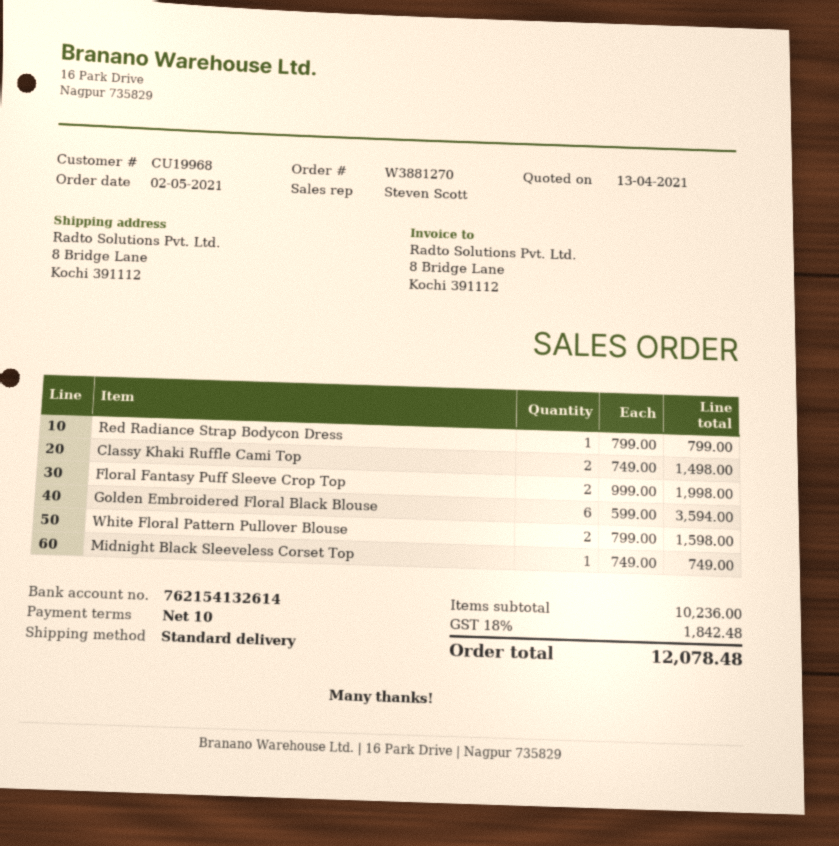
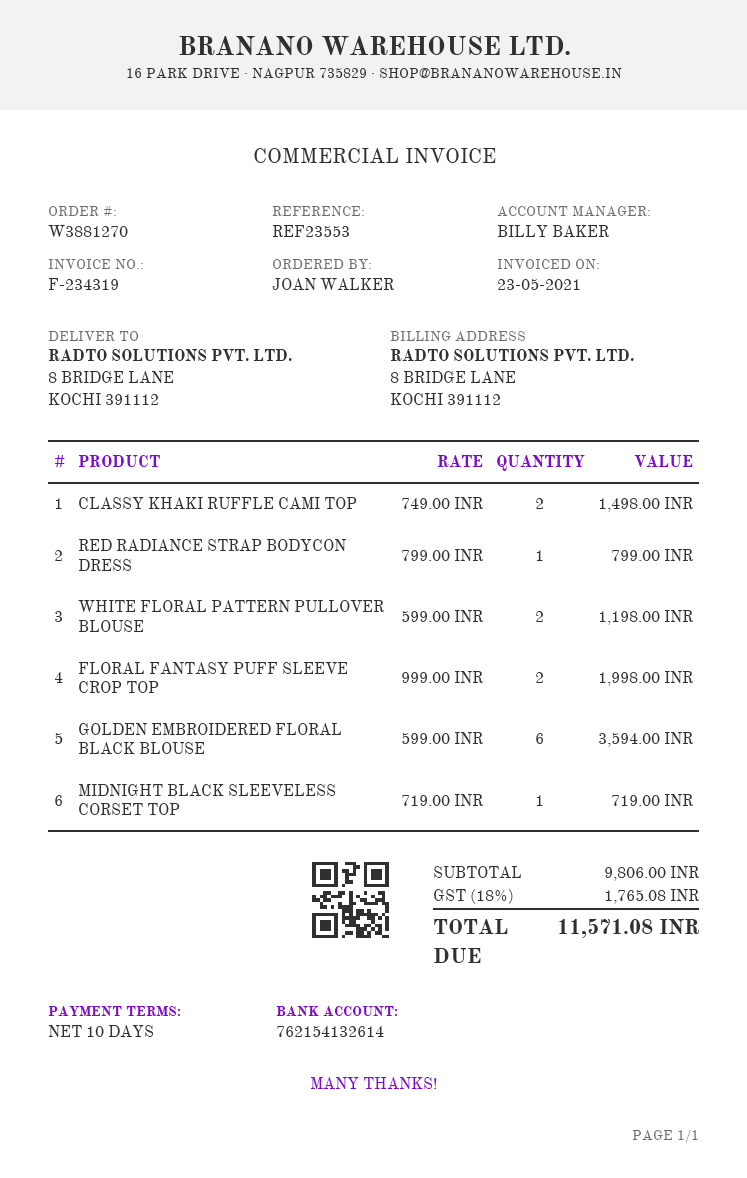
sales rep: Steven Scott -> BILLY BAKER
White Floral Pattern Pullover Blouse: 2 x 799.00 = 1598.00 -> 2 x 599.00 = 1198.00
Midnight Black Sleeveless Corset Top: 1 x 749.00 = 749.00 -> 1 x 719.00 = 719.00
subtotal: 10236.00 -> 9806.00
tax: 18% = 1842.48 -> 18% = 1765.08
total: 12078.48 -> 11571.08

